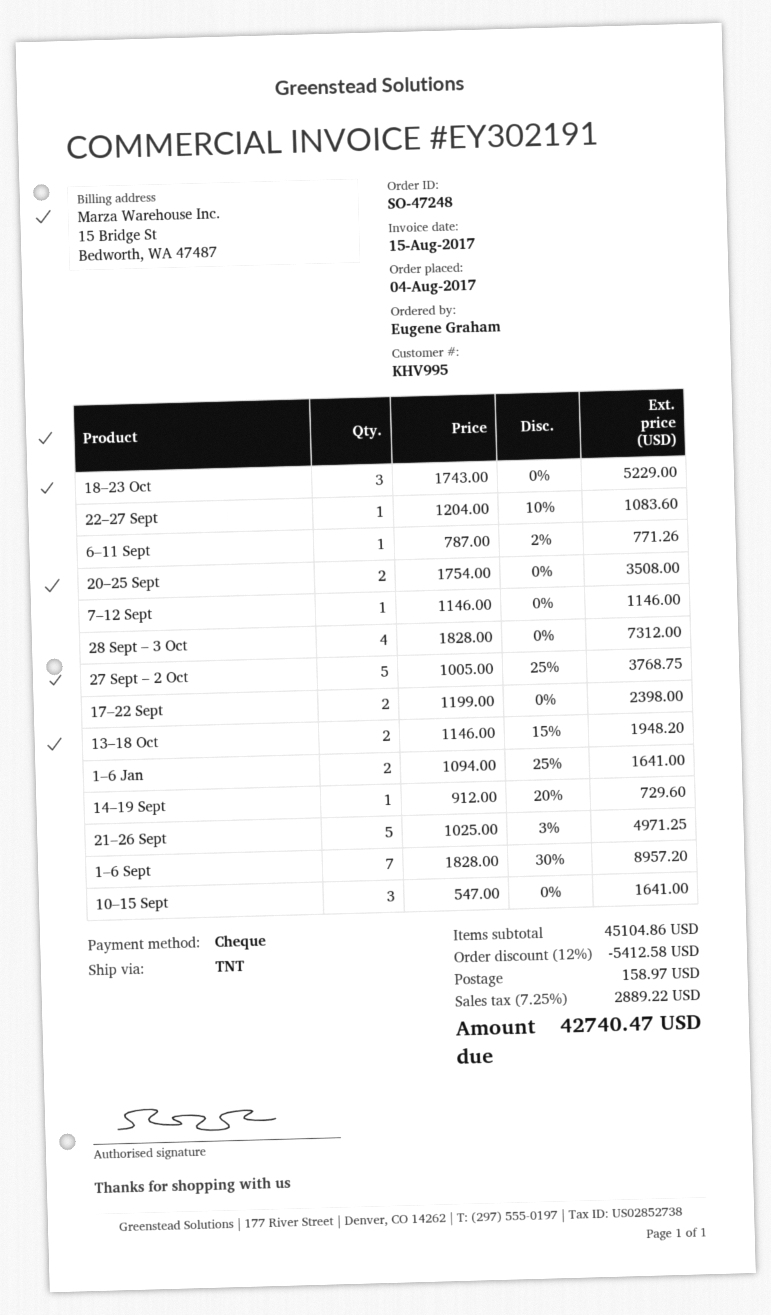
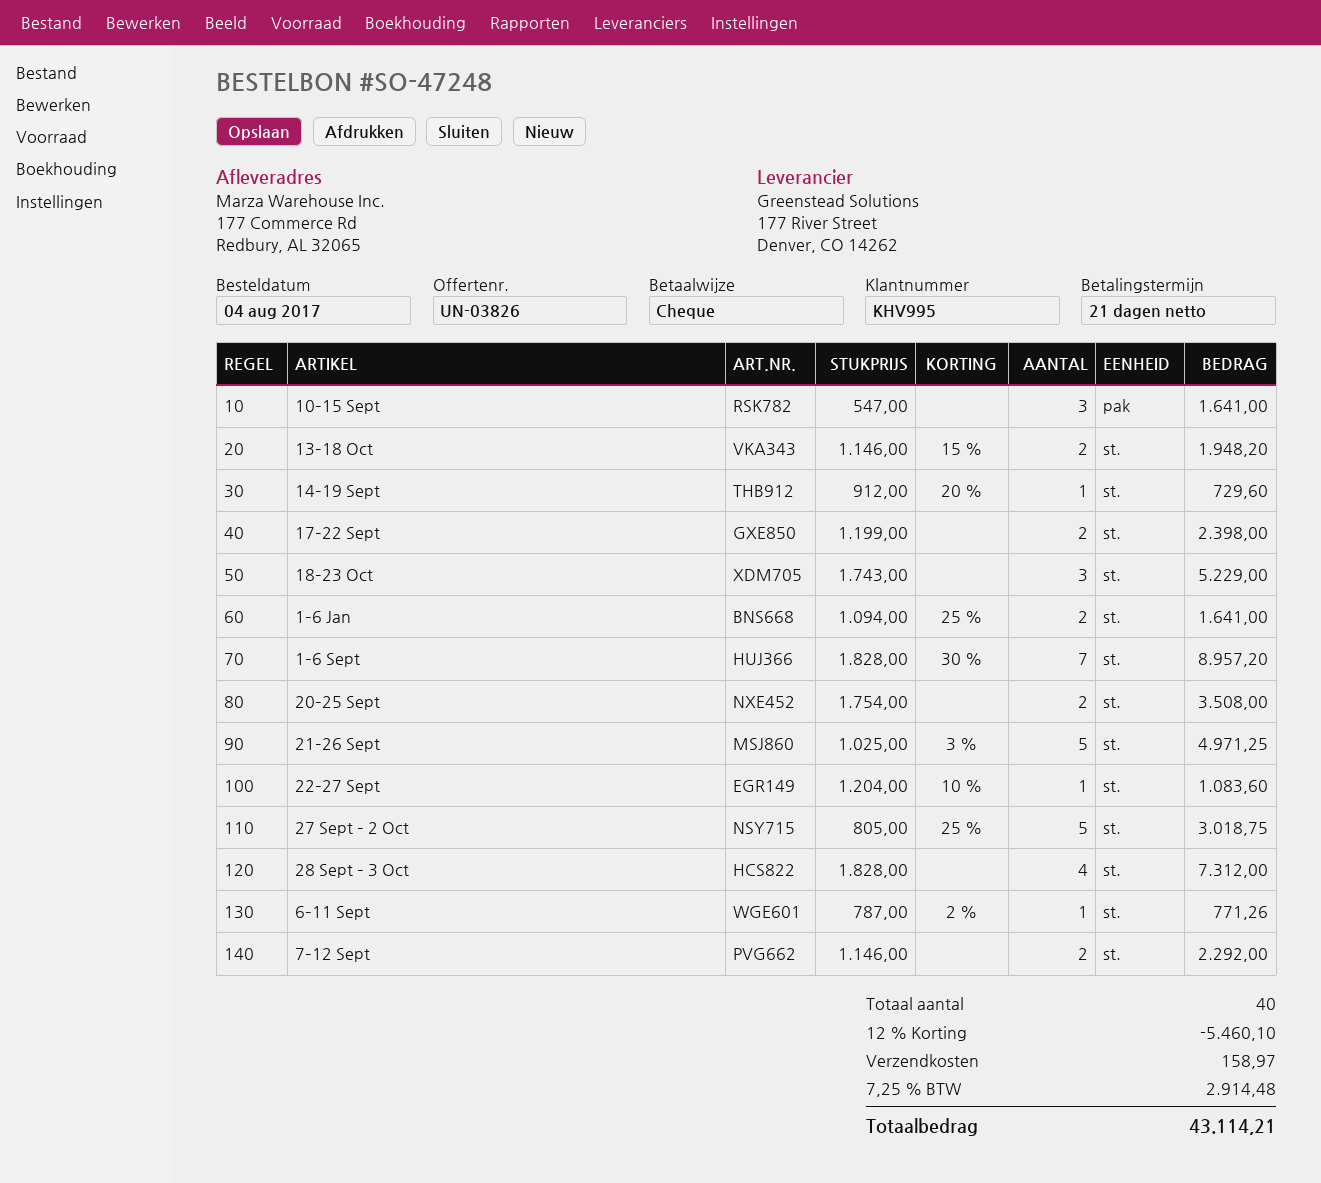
7–12 Sept: 1 x 1146.00 = 1146.00 -> 2 x 1146.00 = 2292.00
27 Sept – 2 Oct: 5 x 1005.00 - 25% = 3768.75 -> 5 x 805.00 - 25% = 3018.75
discount: 12% = 5412.58 -> 12% = 5460.10
tax: 7.25% = 2889.22 -> 7.25% = 2914.48
total: 42740.47 -> 43114.21

